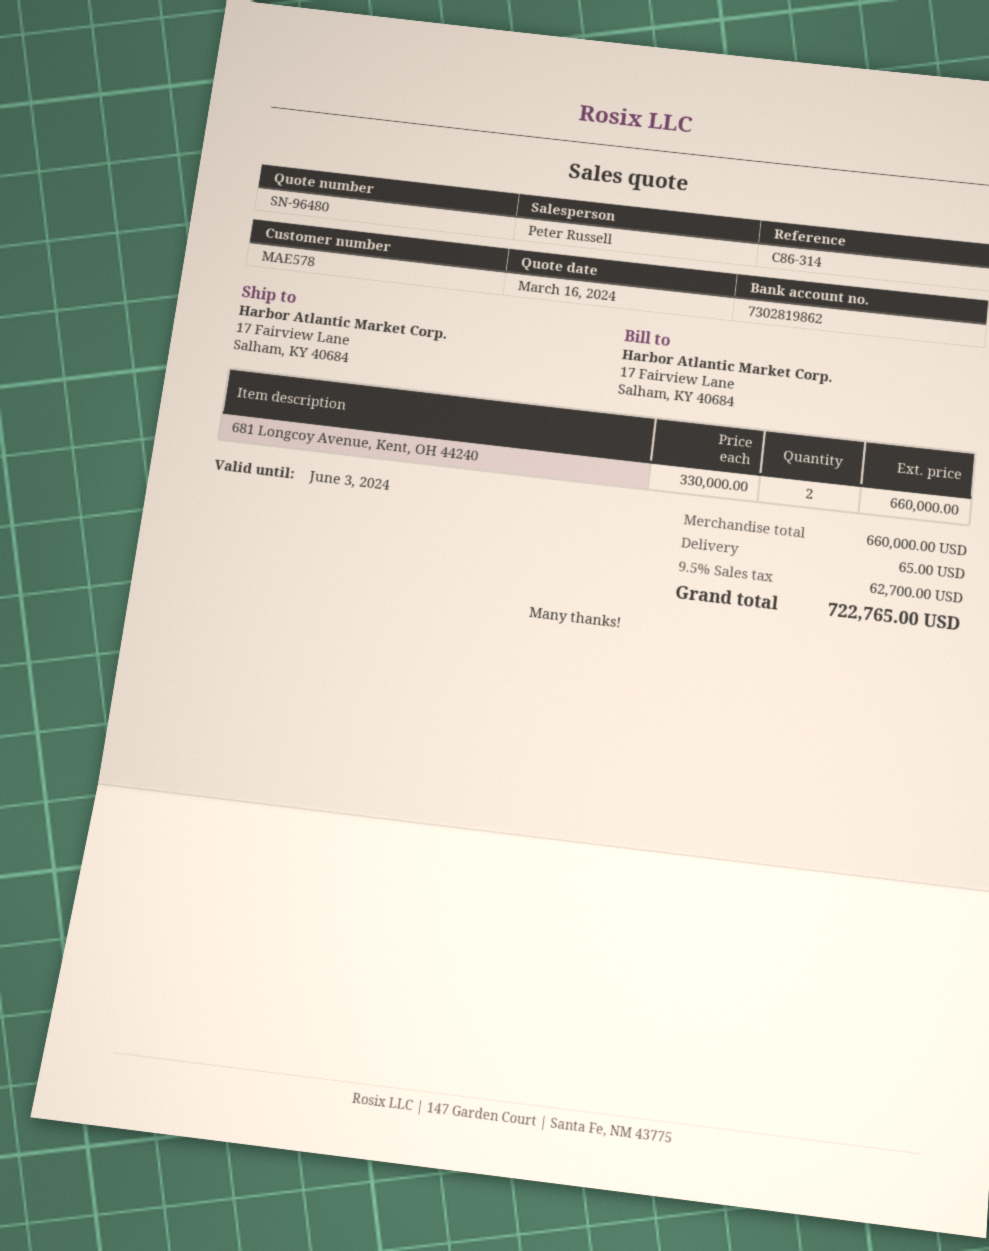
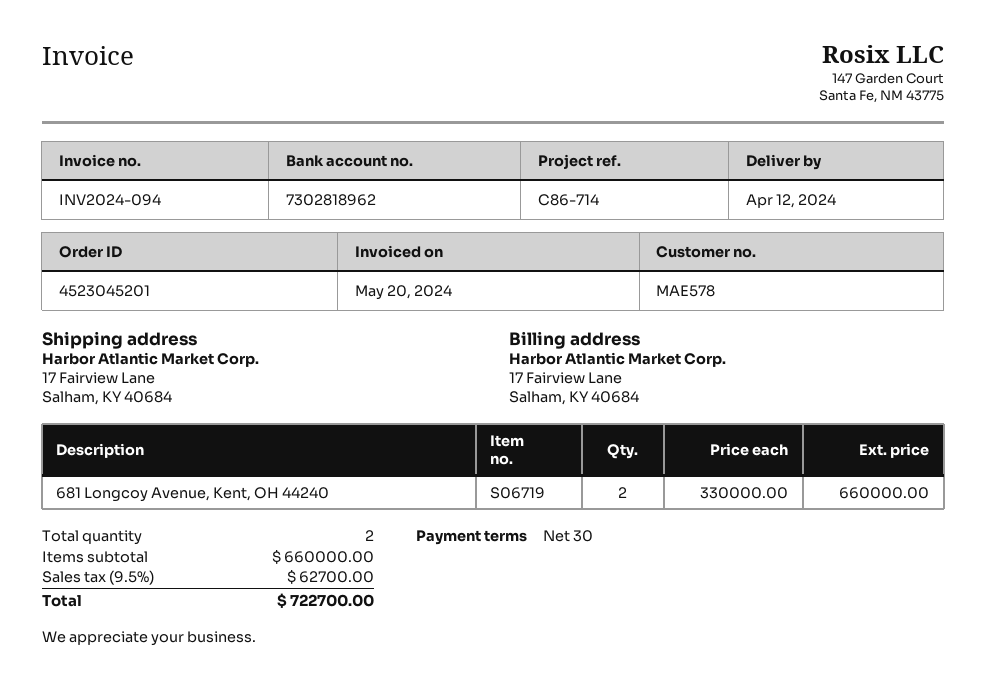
reference: C86-314 -> C86-714
bank account: 7302819862 -> 7302818962
shipping: 65.00 -> none
total: 722765.00 -> 722700.00

